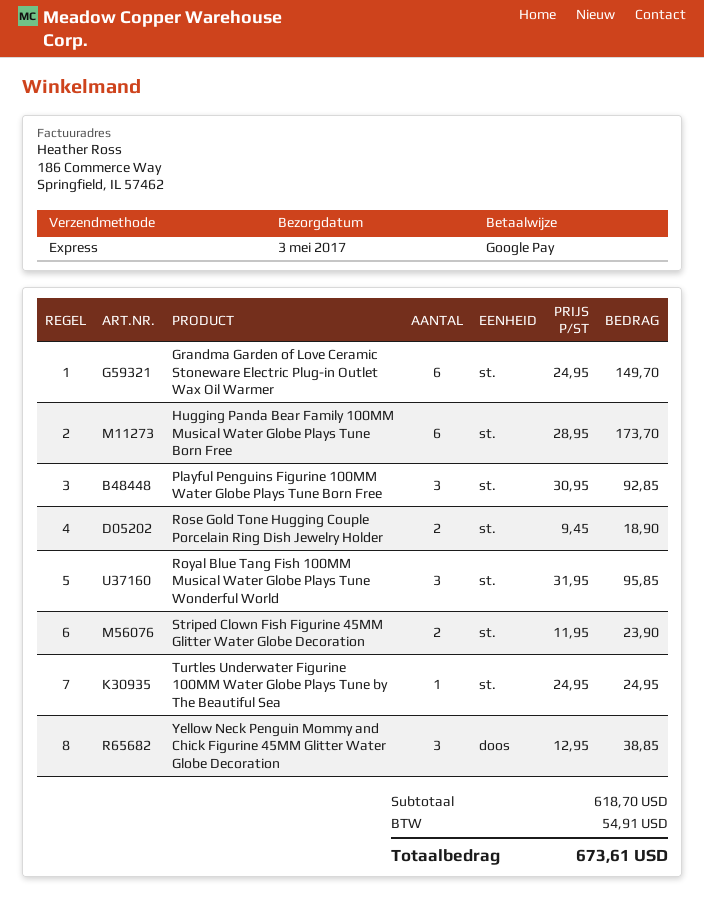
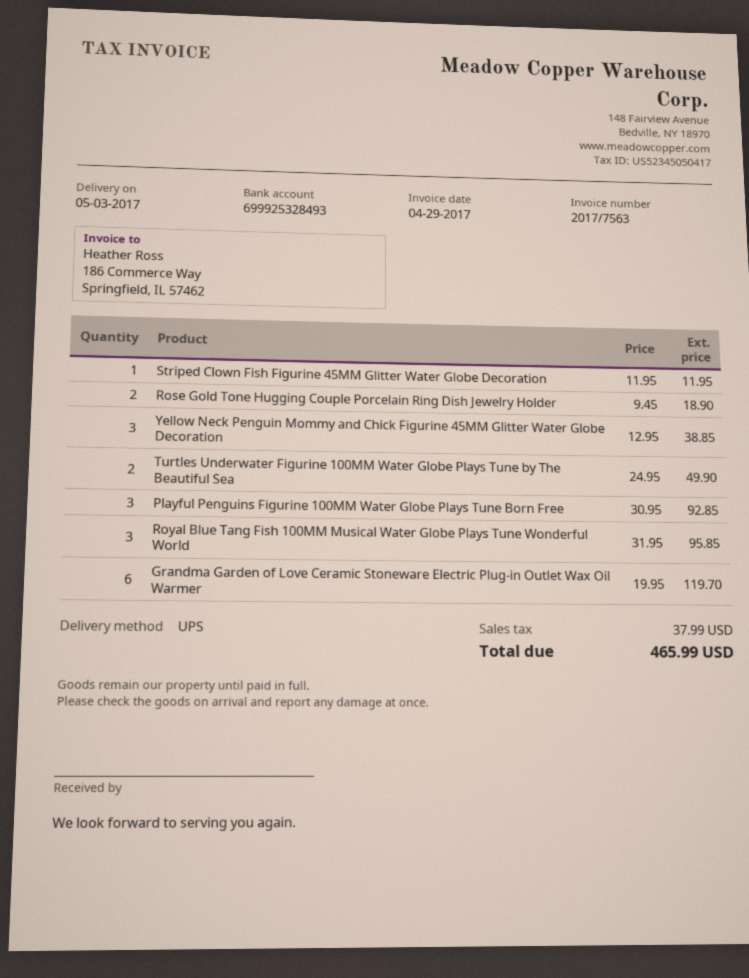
shipping method: express -> UPS
Grandma Garden of Love Ceramic Stoneware Electric Plug-in Outlet Wax Oil Warmer: 6 x 24.95 = 149.70 -> 6 x 19.95 = 119.70
Hugging Panda Bear Family 100MM Musical Water Globe Plays Tune Born Free: 6 x 28.95 = 173.70 -> none
Striped Clown Fish Figurine 45MM Glitter Water Globe Decoration: 2 x 11.95 = 23.90 -> 1 x 11.95 = 11.95
Turtles Underwater Figurine 100MM Water Globe Plays Tune by The Beautiful Sea: 1 x 24.95 = 24.95 -> 2 x 24.95 = 49.90
tax: 54.91 -> 37.99
total: 673.61 -> 465.99

